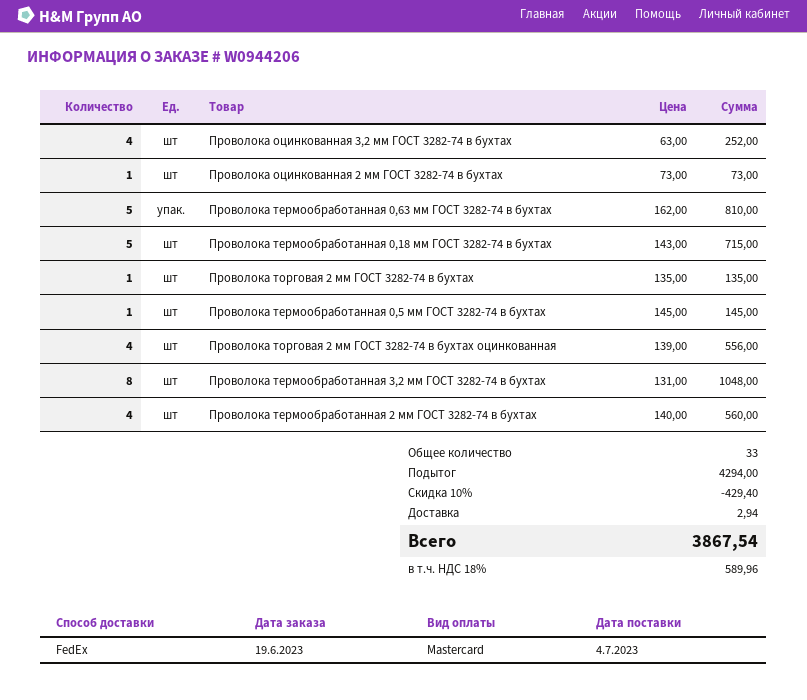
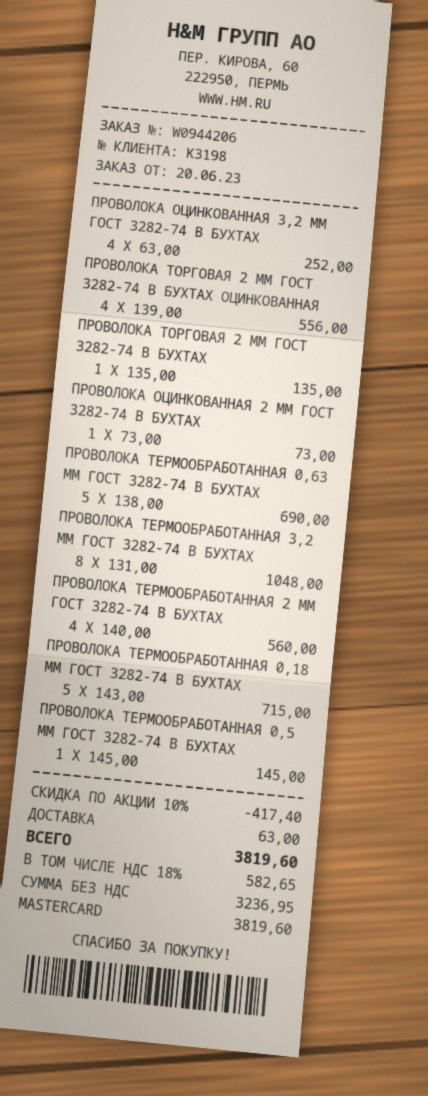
order date: 2023-06-19 -> 2023-06-20
Проволока термообработанная 0,63 мм ГОСТ 3282-74 в бухтах: 5 x 162.00 = 810.00 -> 5 x 138.00 = 690.00
discount: 10% = 429.40 -> 10% = 417.40
shipping: 2.94 -> 63.00
tax: 18% = 589.96 -> 18% = 582.65
total: 3867.54 -> 3819.60

